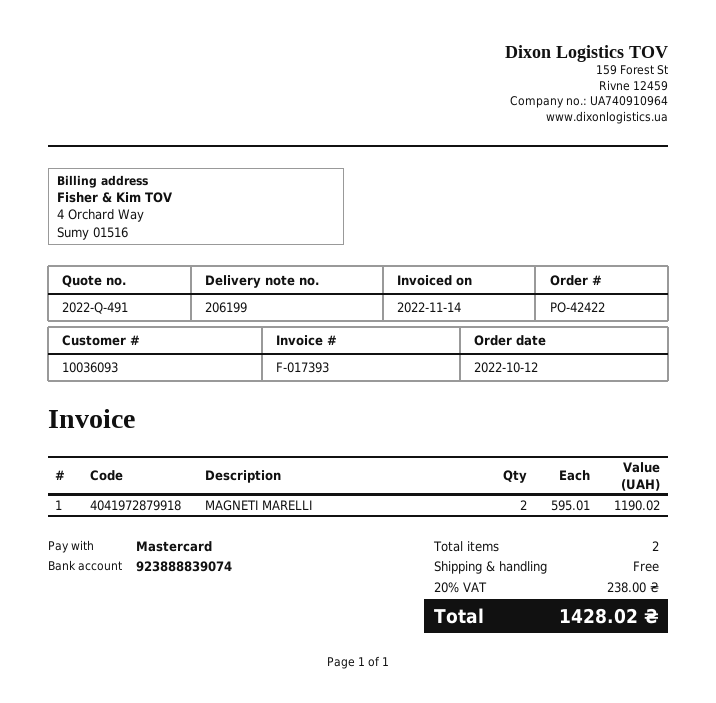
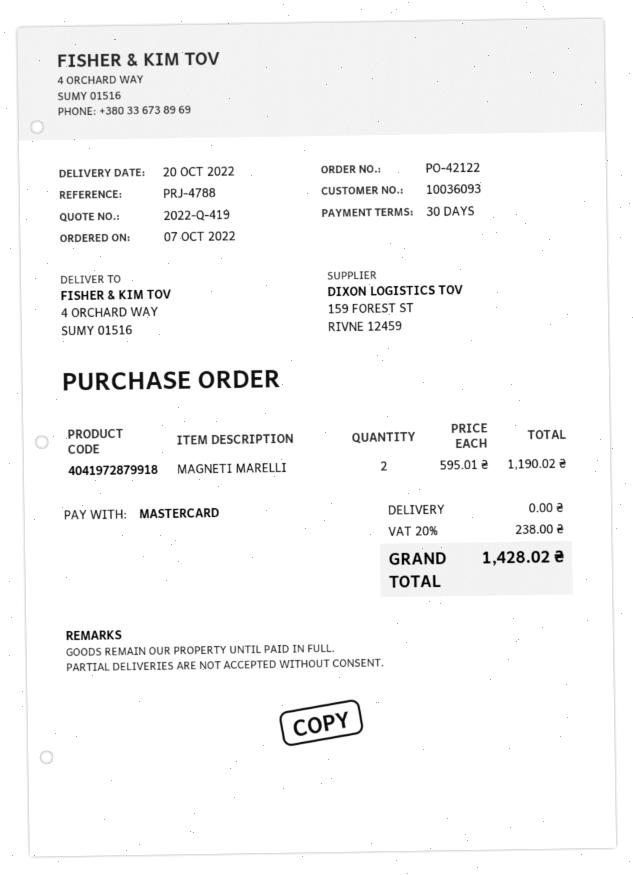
quote number: 2022-Q-491 -> 2022-Q-419
order number: PO-42422 -> PO-42122
order date: 2022-10-12 -> 2022-10-07

